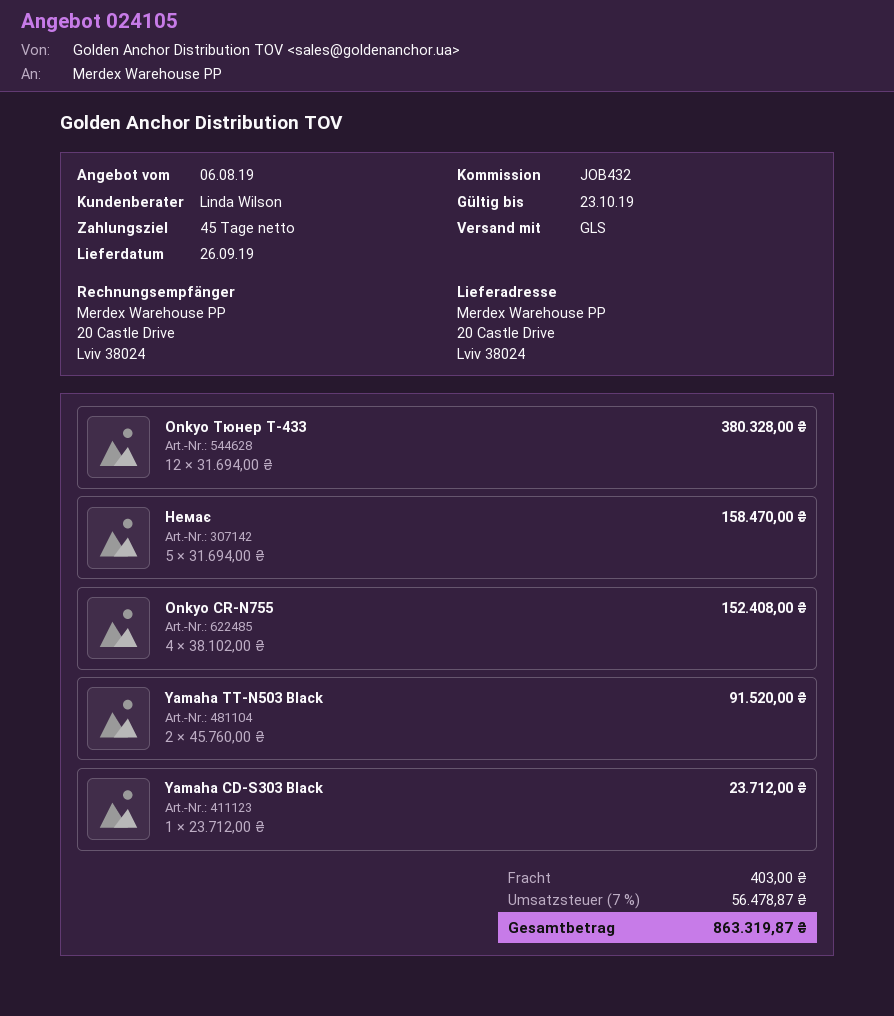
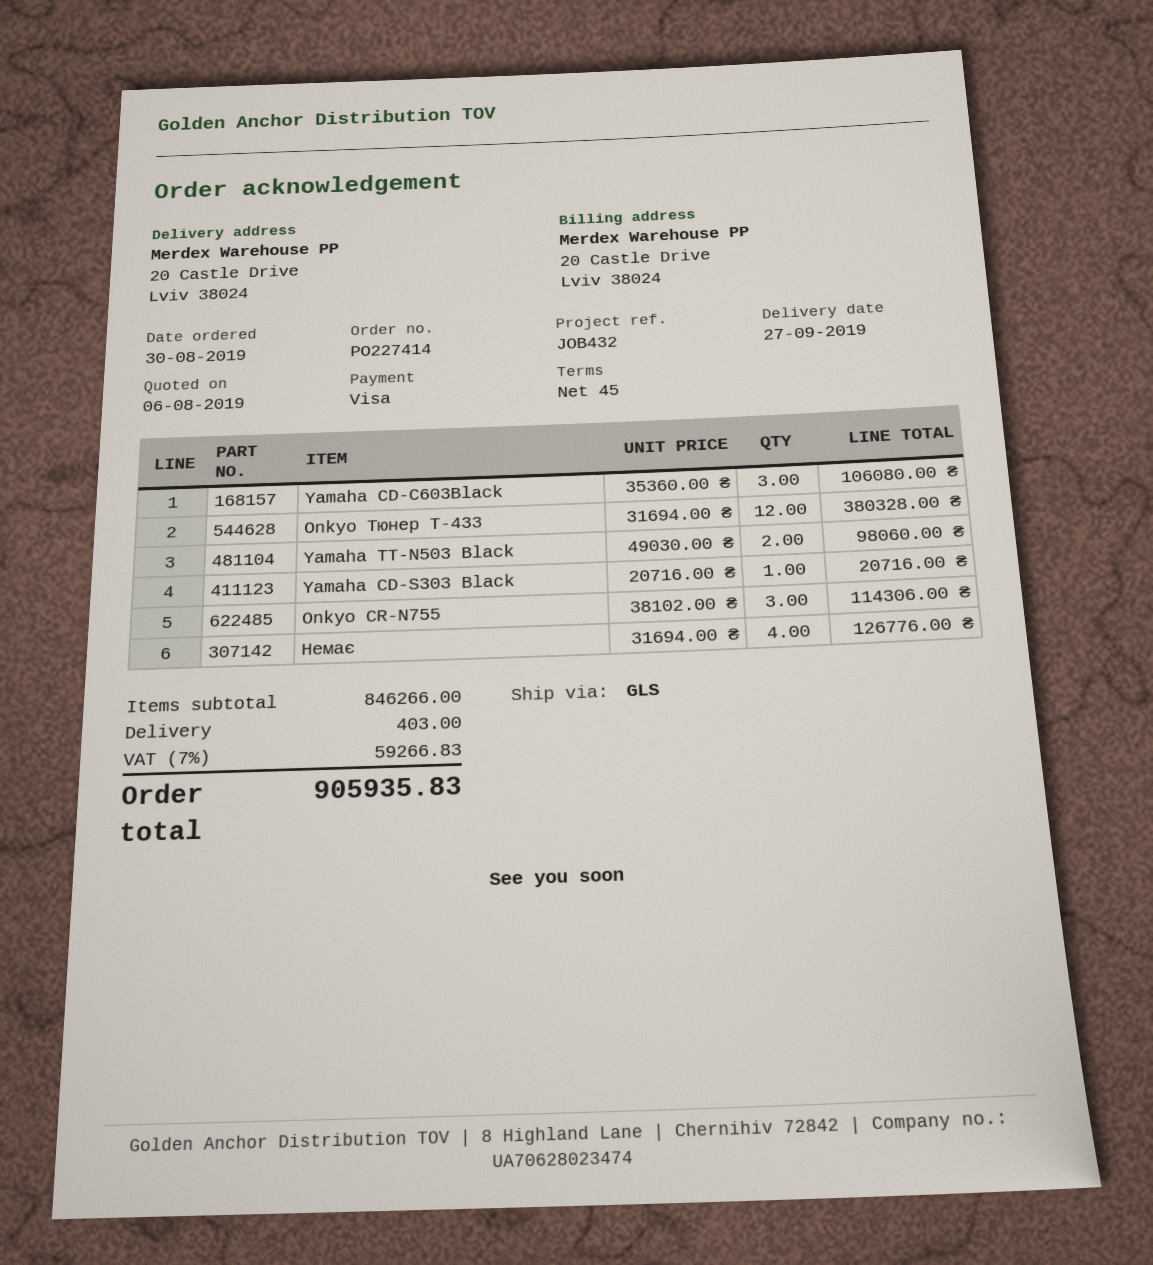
delivery date: 2019-09-26 -> 2019-09-27
Немає: 5 x 31694.00 = 158470.00 -> 4 x 31694.00 = 126776.00
Onkyo CR-N755: 4 x 38102.00 = 152408.00 -> 3 x 38102.00 = 114306.00
Yamaha TT-N503 Black: 2 x 45760.00 = 91520.00 -> 2 x 49030.00 = 98060.00
Yamaha CD-S303 Black: 1 x 23712.00 = 23712.00 -> 1 x 20716.00 = 20716.00
Yamaha CD-C603Black: none -> 3 x 35360.00 = 106080.00
tax: 7% = 56478.87 -> 7% = 59266.83
total: 863319.87 -> 905935.83

